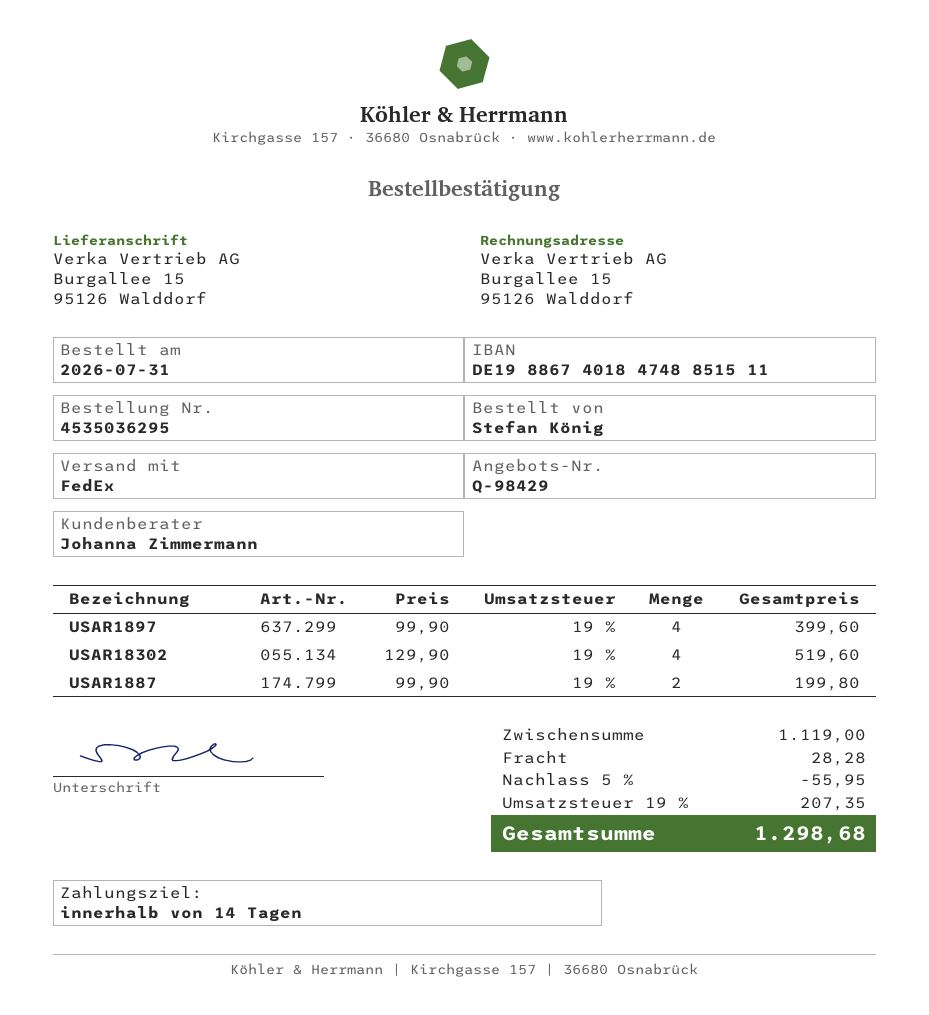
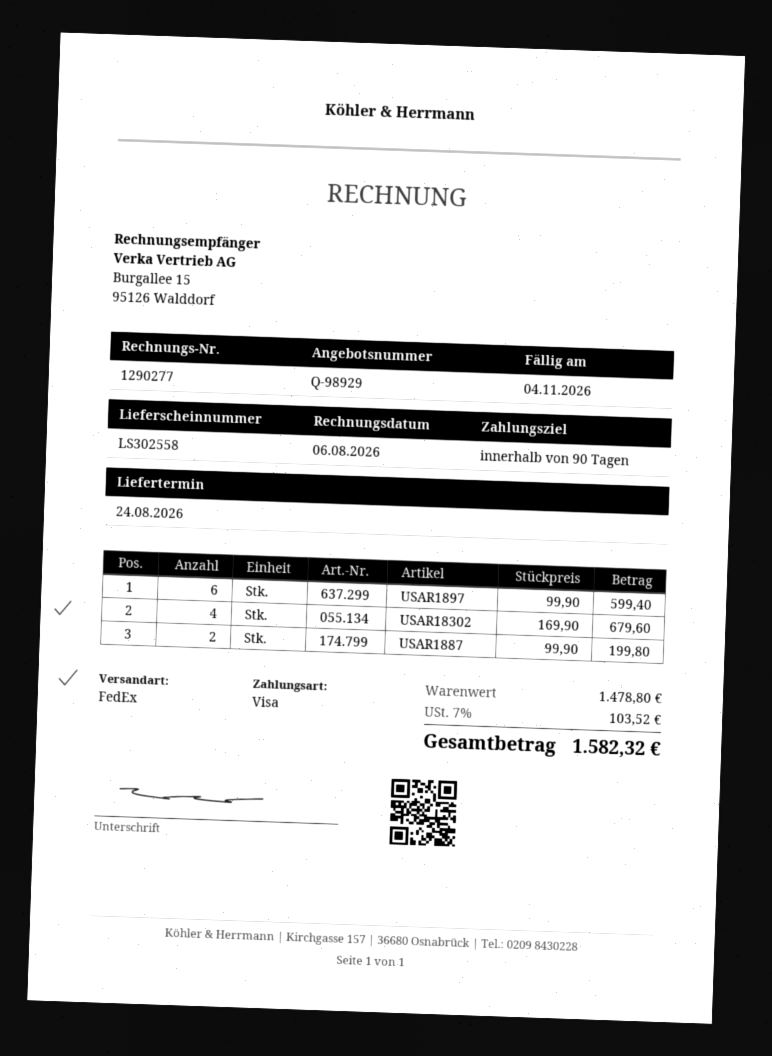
quote number: Q-98429 -> Q-98929
payment terms: 14 days -> 90 days
USAR1897: 4 x 99.90 = 399.60 -> 6 x 99.90 = 599.40
USAR18302: 4 x 129.90 = 519.60 -> 4 x 169.90 = 679.60
subtotal: 1119.00 -> 1478.80
discount: 5% = 55.95 -> none
shipping: 28.28 -> none
tax: 19% = 207.35 -> 7% = 103.52
total: 1298.68 -> 1582.32

